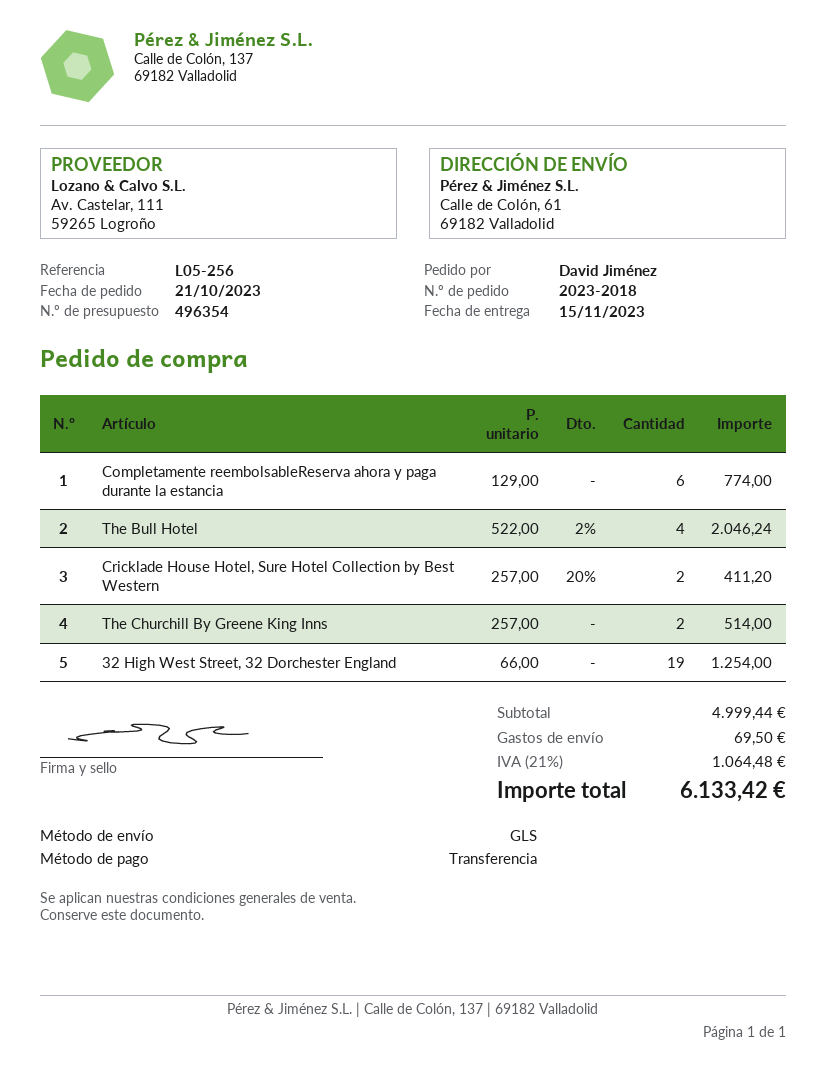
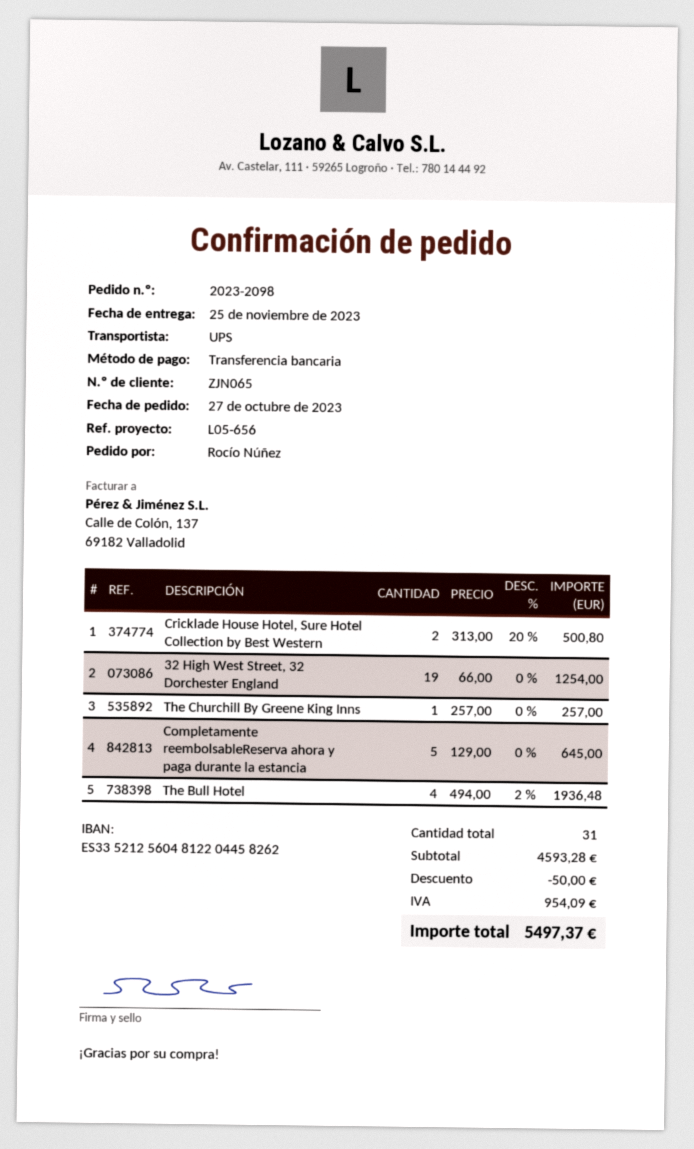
order number: 2023-2018 -> 2023-2098
order date: 2023-10-21 -> 2023-10-27
delivery date: 2023-11-15 -> 2023-11-25
reference: L05-256 -> L05-656
ordered by: David Jiménez -> Rocío Núñez
shipping method: GLS -> UPS
Completamente reembolsableReserva ahora y paga durante la estancia: 6 x 129.00 = 774.00 -> 5 x 129.00 = 645.00
The Bull Hotel: 4 x 522.00 - 2% = 2046.24 -> 4 x 494.00 - 2% = 1936.48
Cricklade House Hotel, Sure Hotel Collection by Best Western: 2 x 257.00 - 20% = 411.20 -> 2 x 313.00 - 20% = 500.80
The Churchill By Greene King Inns: 2 x 257.00 = 514.00 -> 1 x 257.00 = 257.00
subtotal: 4999.44 -> 4593.28
discount: none -> 50.00
shipping: 69.50 -> none
tax: 1064.48 -> 954.09
total: 6133.42 -> 5497.37

